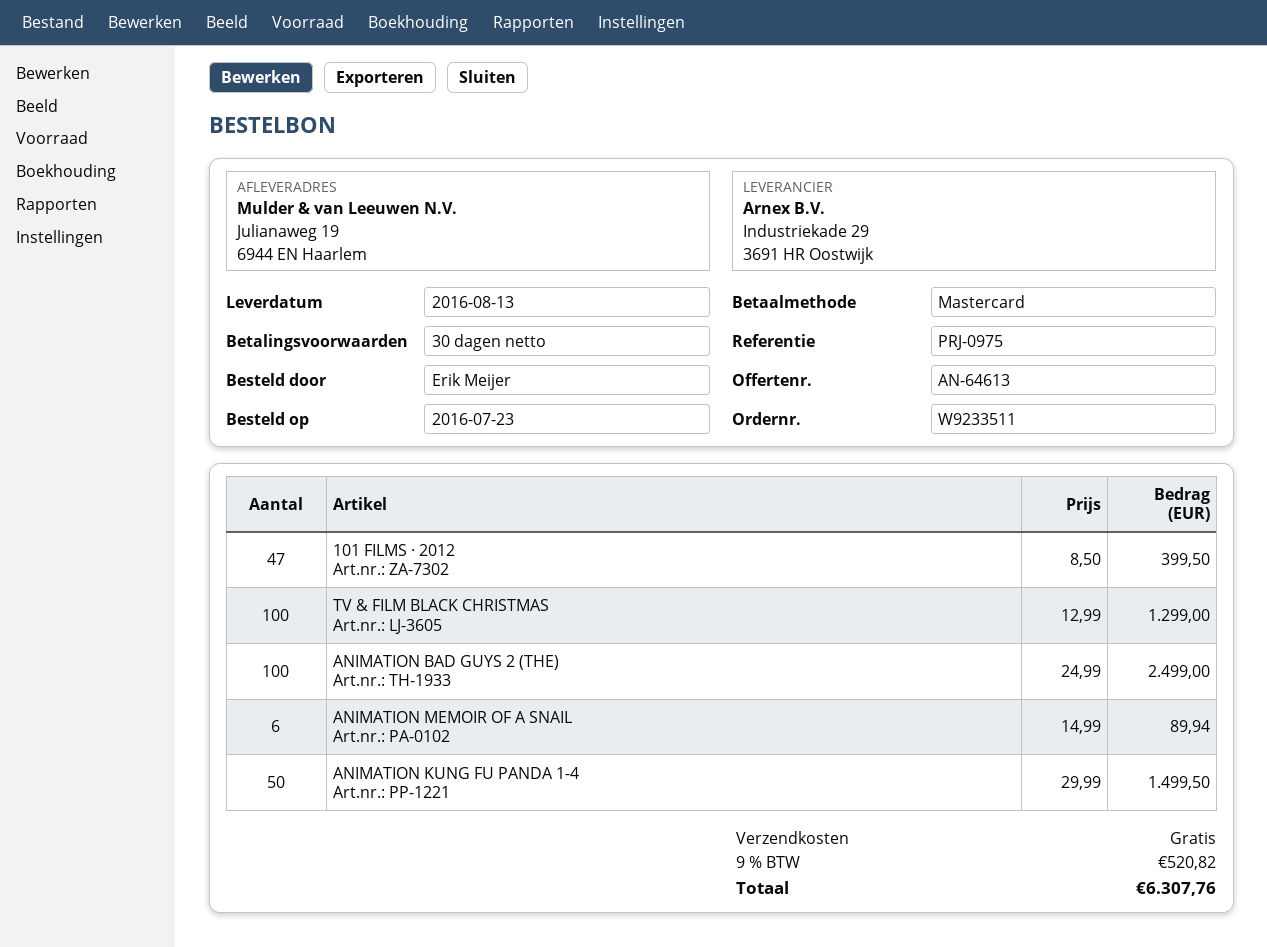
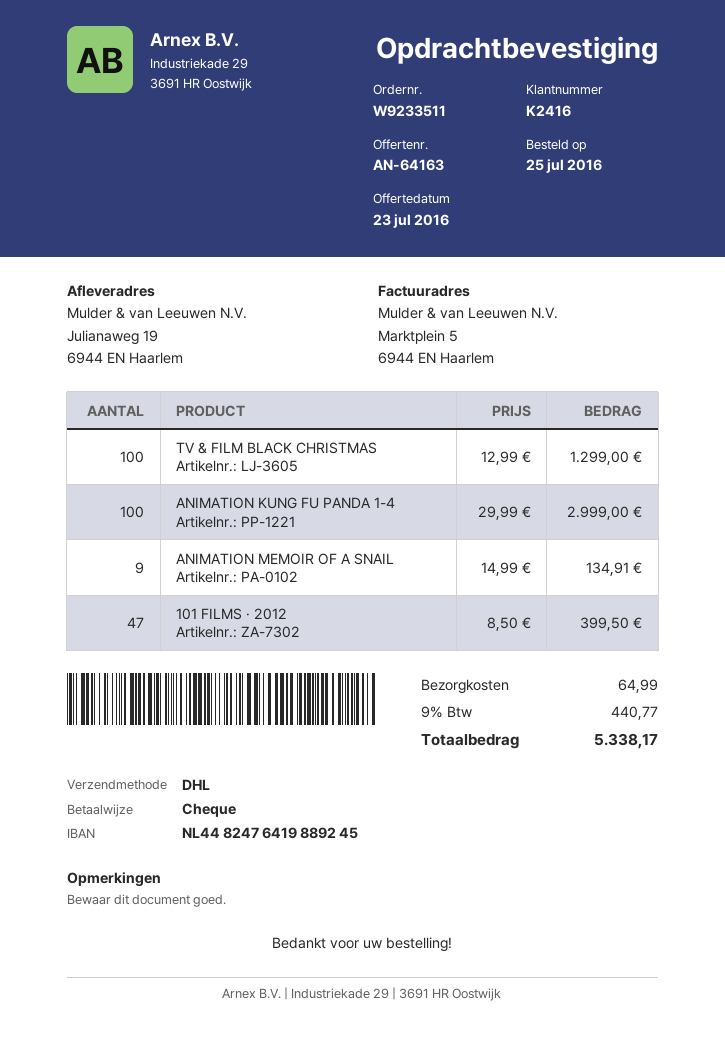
quote number: AN-64613 -> AN-64163
order date: 2016-07-23 -> 2016-07-25
payment method: Mastercard -> cheque
ANIMATION BAD GUYS 2 (THE): 100 x 24.99 = 2499.00 -> none
ANIMATION MEMOIR OF A SNAIL: 6 x 14.99 = 89.94 -> 9 x 14.99 = 134.91
ANIMATION KUNG FU PANDA 1-4: 50 x 29.99 = 1499.50 -> 100 x 29.99 = 2999.00
shipping: 0.00 -> 64.99
tax: 9% = 520.82 -> 9% = 440.77
total: 6307.76 -> 5338.17

